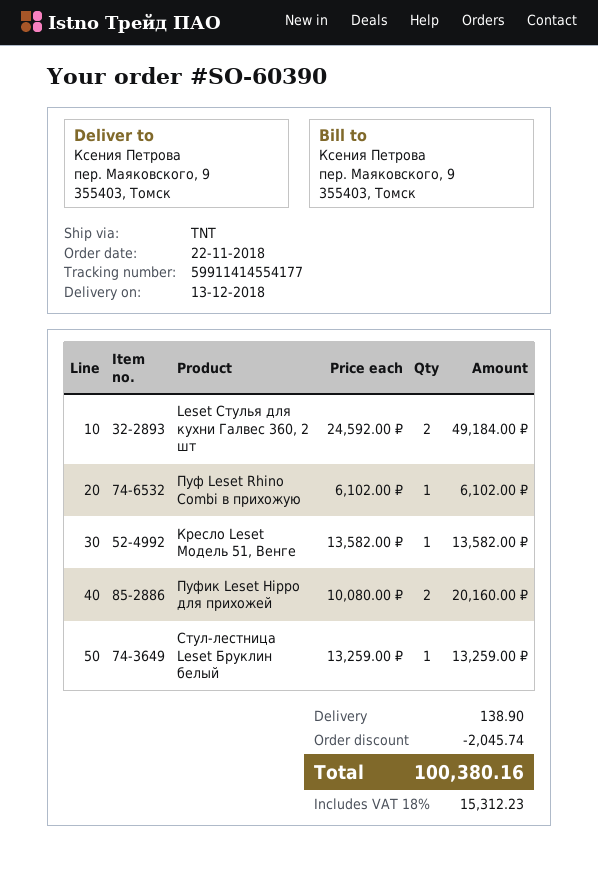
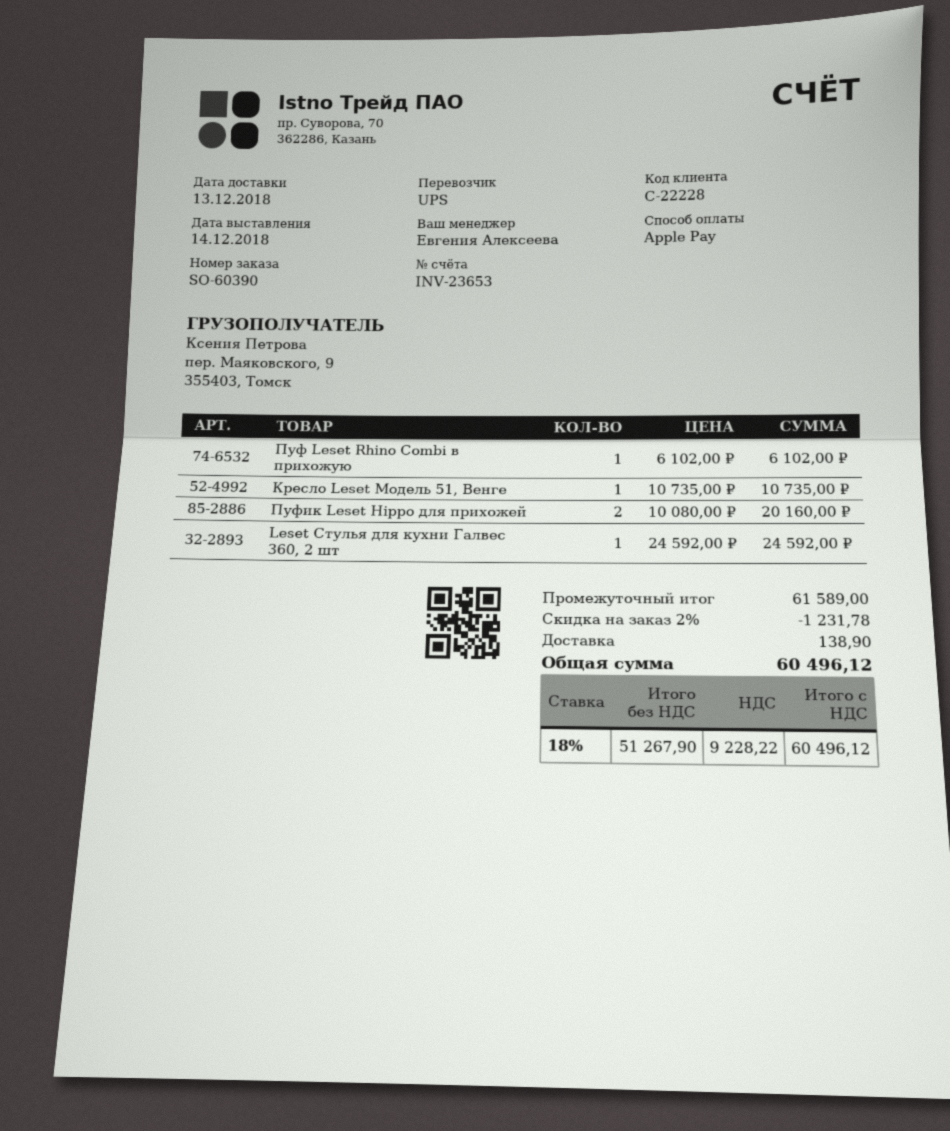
shipping method: TNT -> UPS
Leset Стулья для кухни Галвес 360, 2 шт: 2 x 24592.00 = 49184.00 -> 1 x 24592.00 = 24592.00
Кресло Leset Модель 51, Венге: 1 x 13582.00 = 13582.00 -> 1 x 10735.00 = 10735.00
Стул-лестница Leset Бруклин белый: 1 x 13259.00 = 13259.00 -> none
discount: 2045.74 -> 1231.78
tax: 18% = 15312.23 -> 18% = 9228.22
total: 100380.16 -> 60496.12

